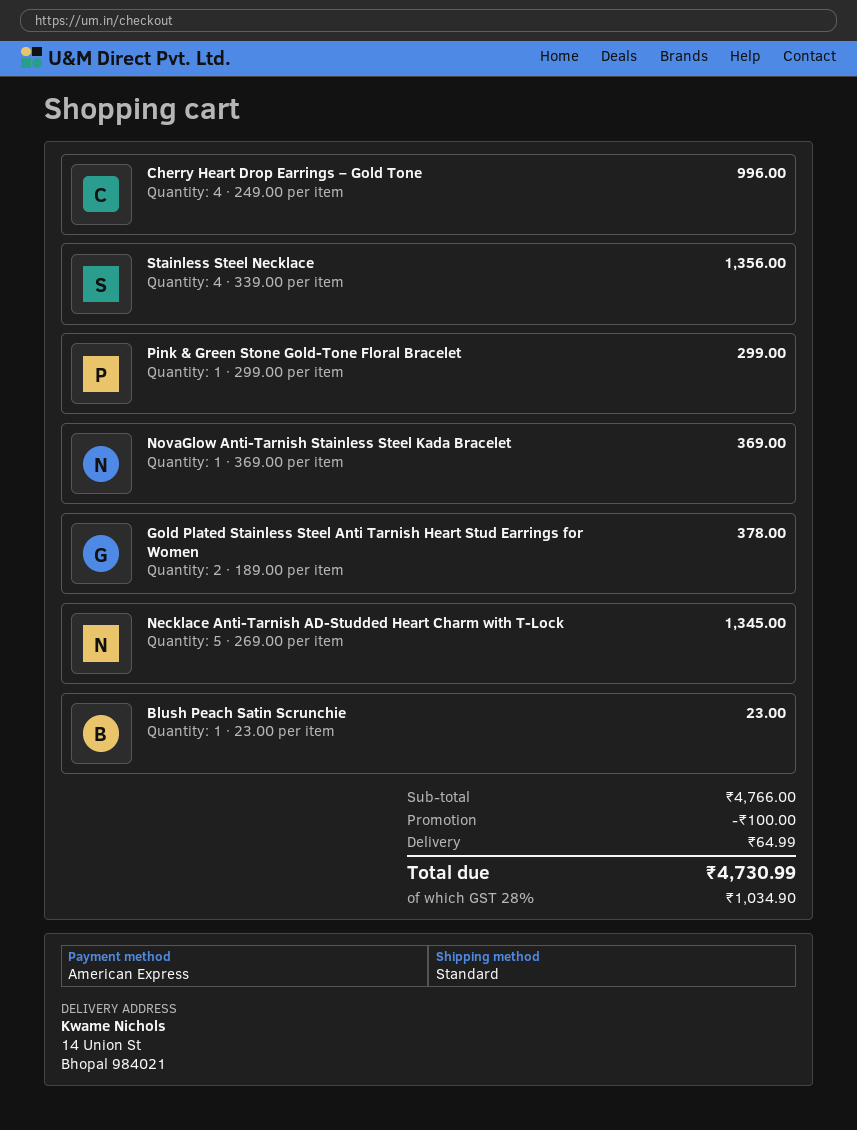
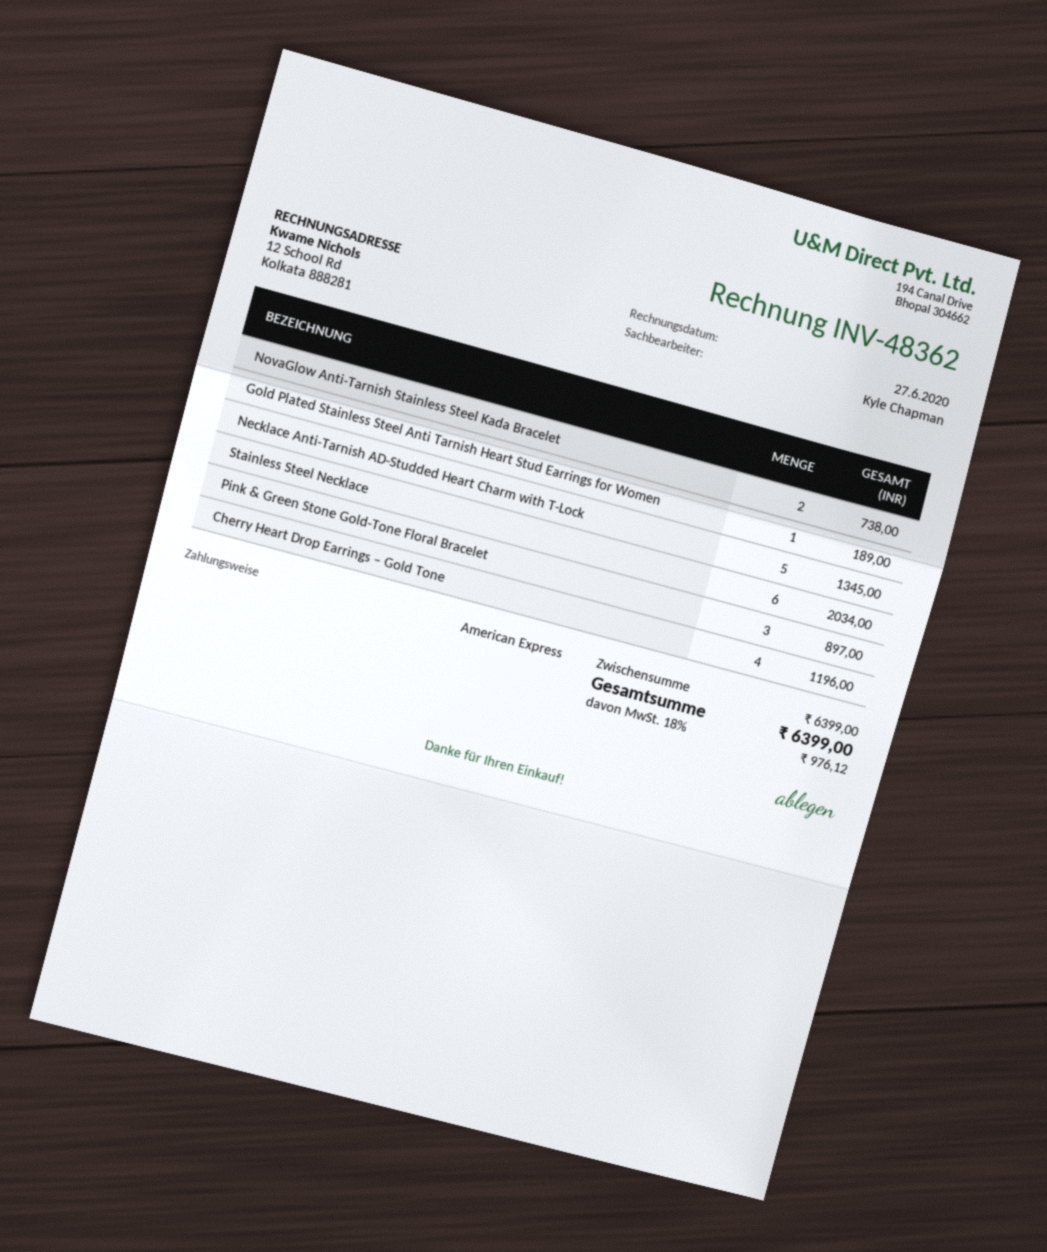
Cherry Heart Drop Earrings – Gold Tone: 4 for 996.00 -> 4 for 1196.00
Stainless Steel Necklace: 4 for 1356.00 -> 6 for 2034.00
Pink & Green Stone Gold-Tone Floral Bracelet: 1 for 299.00 -> 3 for 897.00
NovaGlow Anti-Tarnish Stainless Steel Kada Bracelet: 1 for 369.00 -> 2 for 738.00
Gold Plated Stainless Steel Anti Tarnish Heart Stud Earrings for Women: 2 for 378.00 -> 1 for 189.00
Blush Peach Satin Scrunchie: 1 for 23.00 -> none
subtotal: 4766.00 -> 6399.00
discount: 100.00 -> none
shipping: 64.99 -> none
tax: 28% = 1034.90 -> 18% = 976.12
total: 4730.99 -> 6399.00

